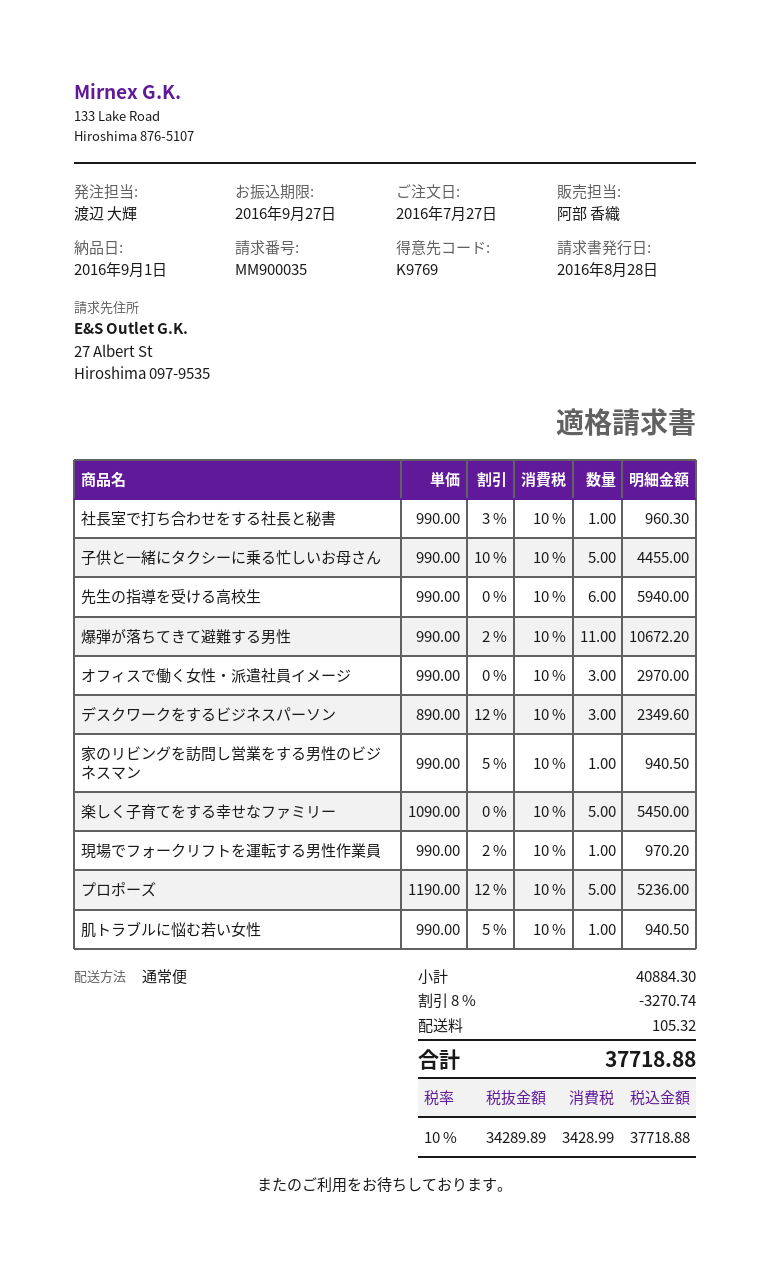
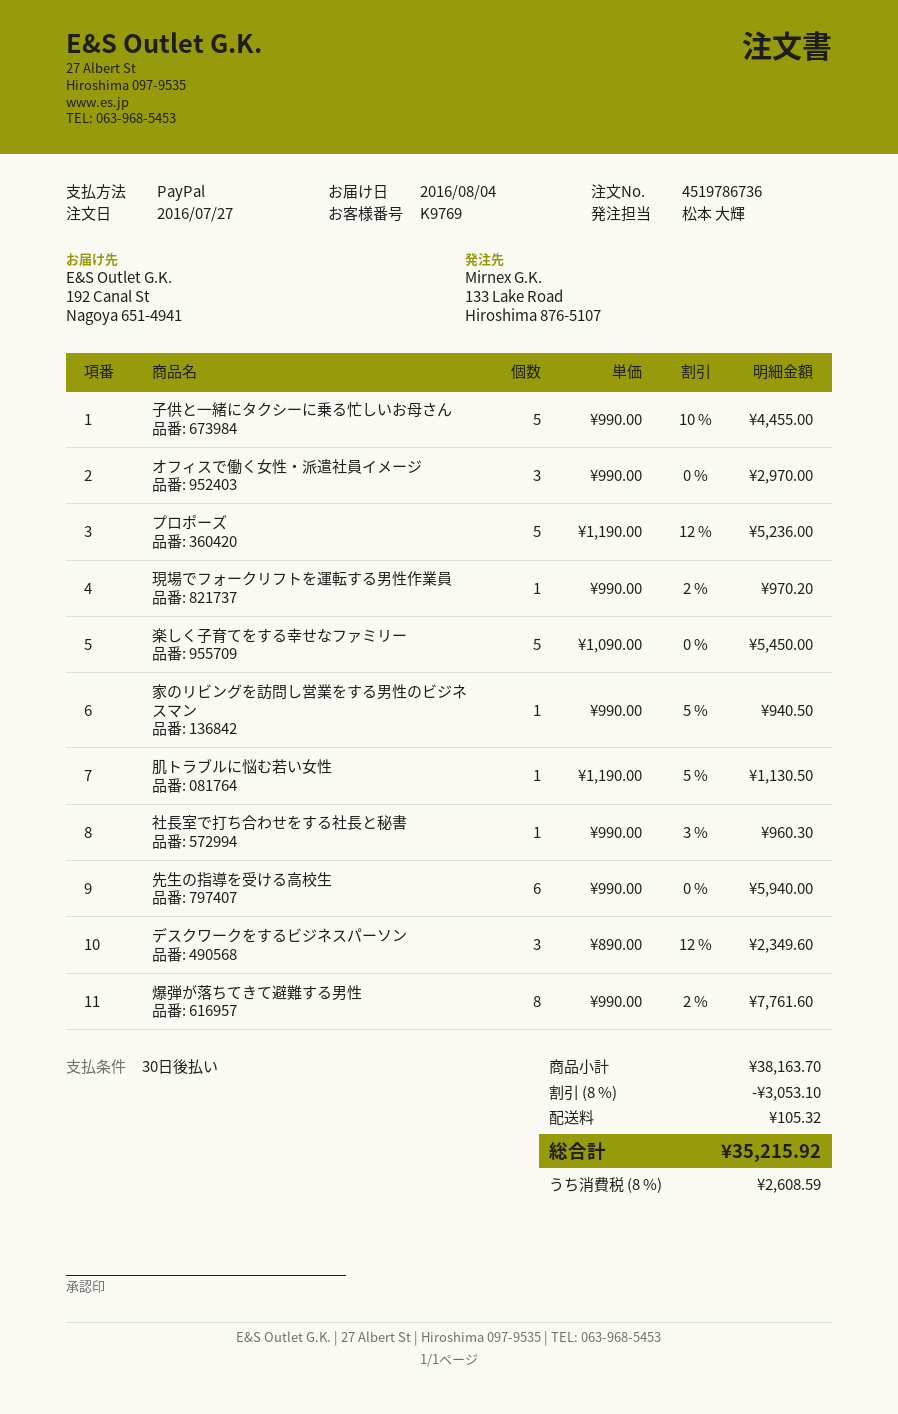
delivery date: 2016-09-01 -> 2016-08-04
ordered by: 渡辺 大輝 -> 松本 大輝
爆弾が落ちてきて避難する男性: 11 x 990.00 - 2% = 10672.20 -> 8 x 990.00 - 2% = 7761.60
肌トラブルに悩む若い女性: 1 x 990.00 - 5% = 940.50 -> 1 x 1190.00 - 5% = 1130.50
subtotal: 40884.30 -> 38163.70
discount: 8% = 3270.74 -> 8% = 3053.10
tax: 10% = 3428.99 -> 8% = 2608.59
total: 37718.88 -> 35215.92

